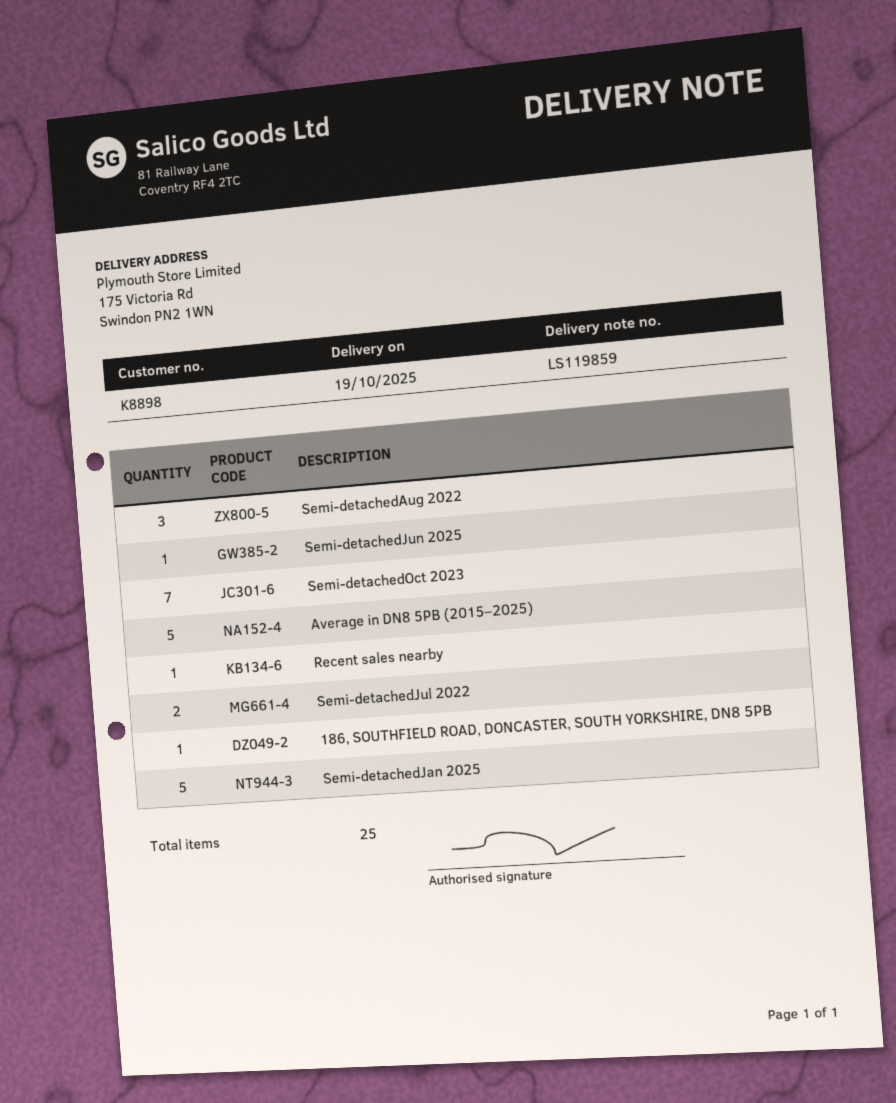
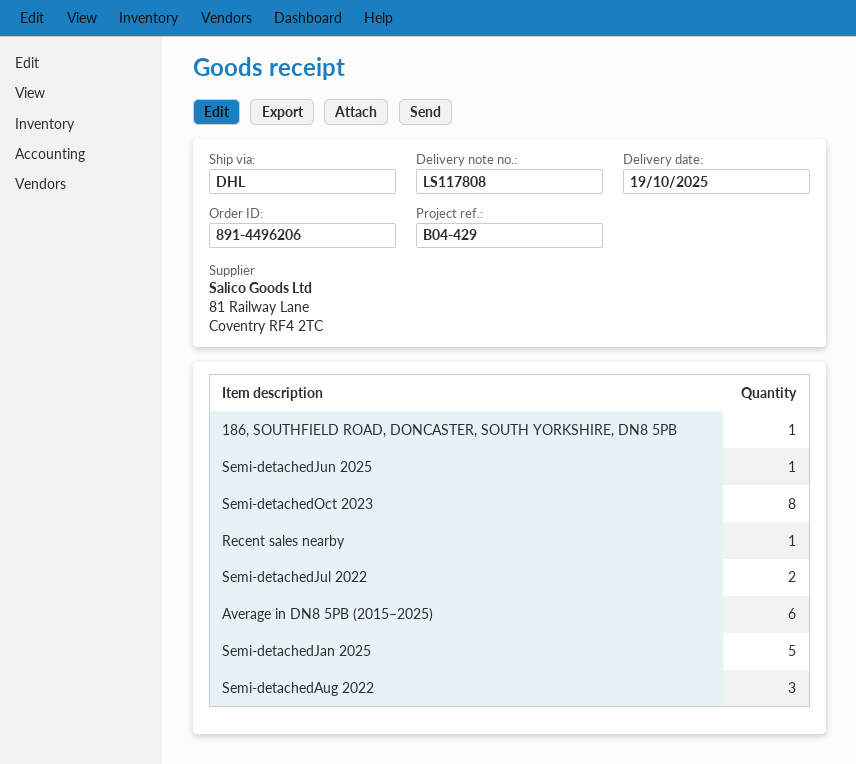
delivery note number: LS119859 -> LS117808
Semi-detachedOct 2023: 7 -> 8
Average in DN8 5PB (2015–2025): 5 -> 6

